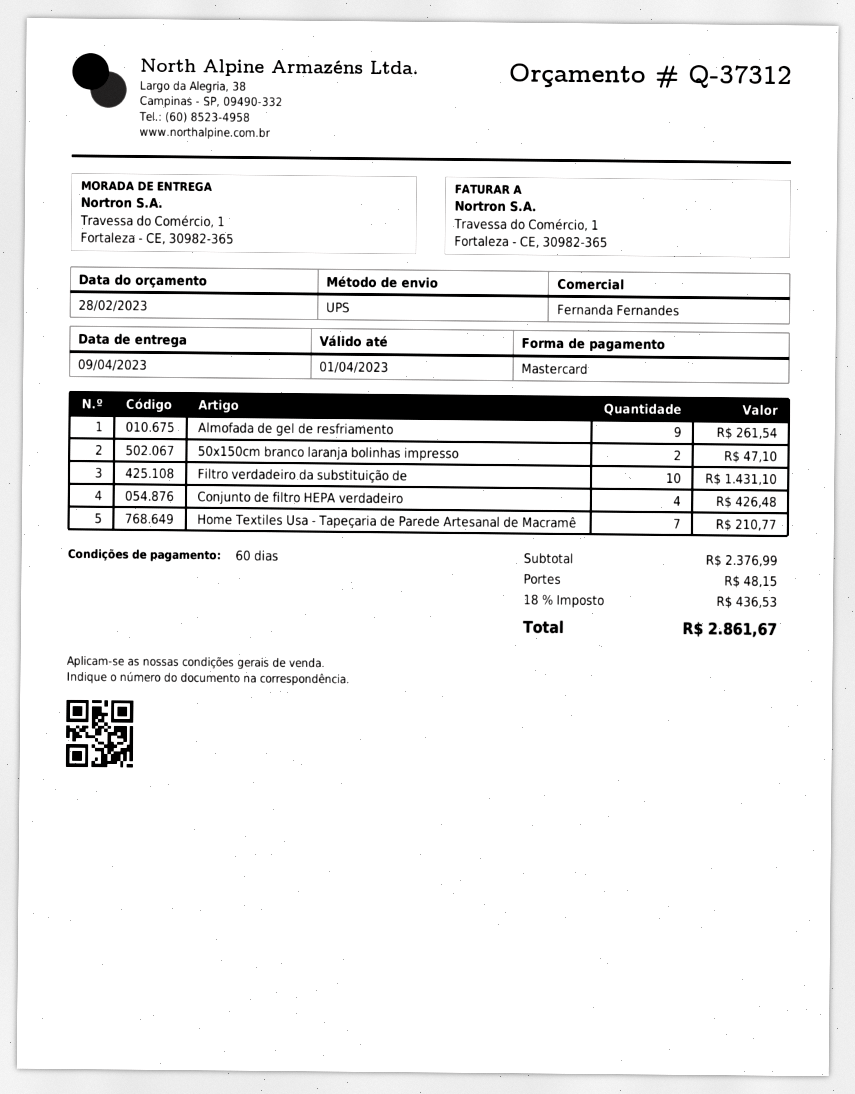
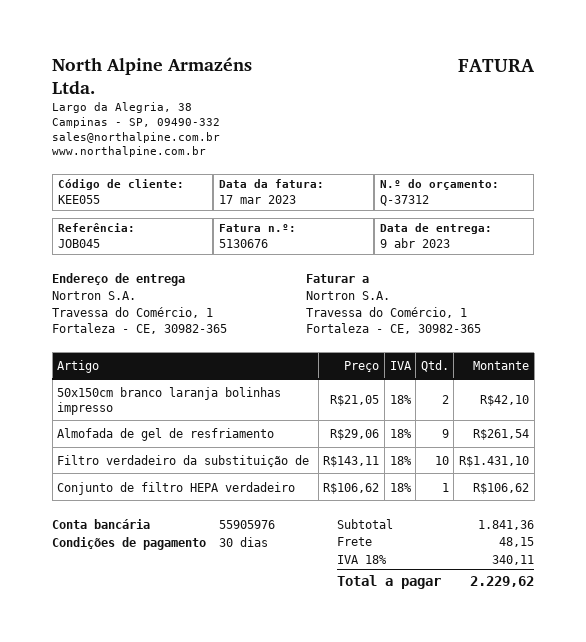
payment terms: 60 days -> 30 days
50x150cm branco laranja bolinhas impresso: 2 for 47.10 -> 2 for 42.10
Conjunto de filtro HEPA verdadeiro: 4 for 426.48 -> 1 for 106.62
Home Textiles Usa - Tapeçaria de Parede Artesanal de Macramê: 7 for 210.77 -> none
subtotal: 2376.99 -> 1841.36
tax: 18% = 436.53 -> 18% = 340.11
total: 2861.67 -> 2229.62

